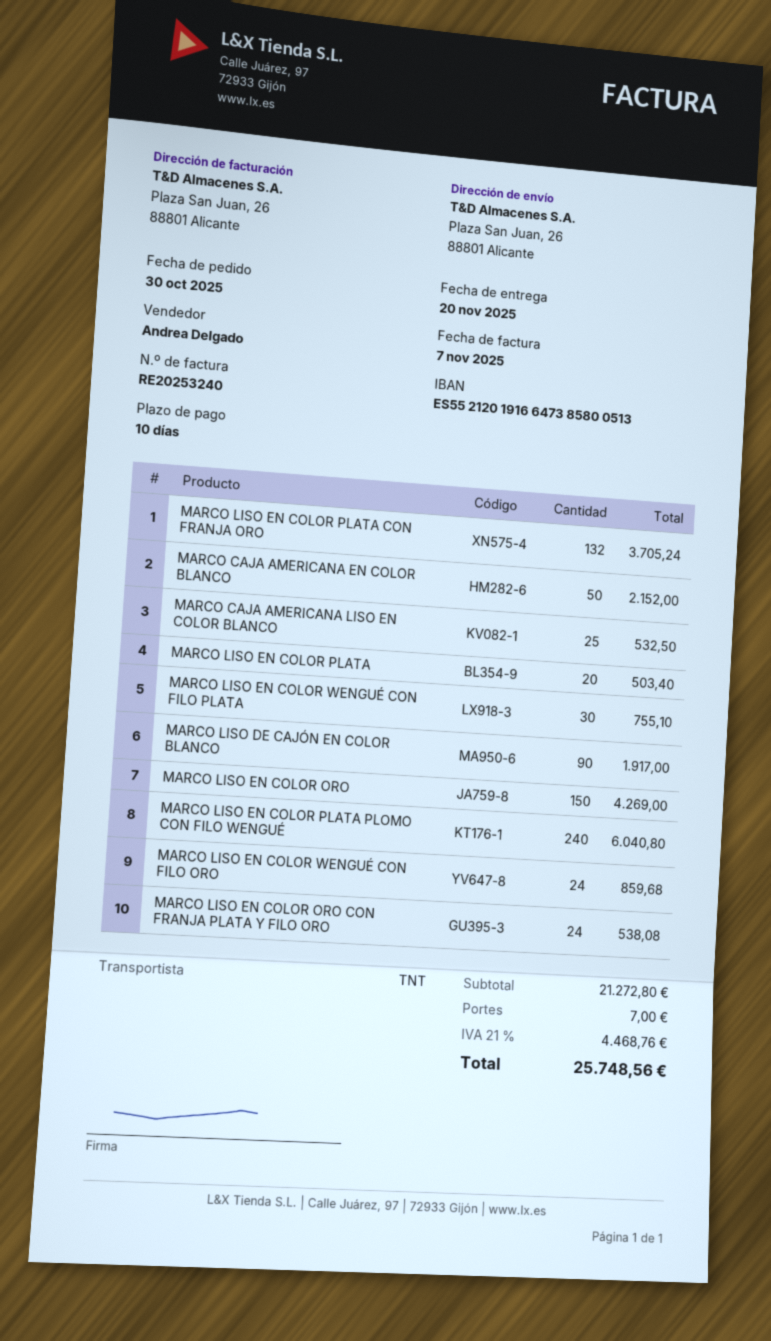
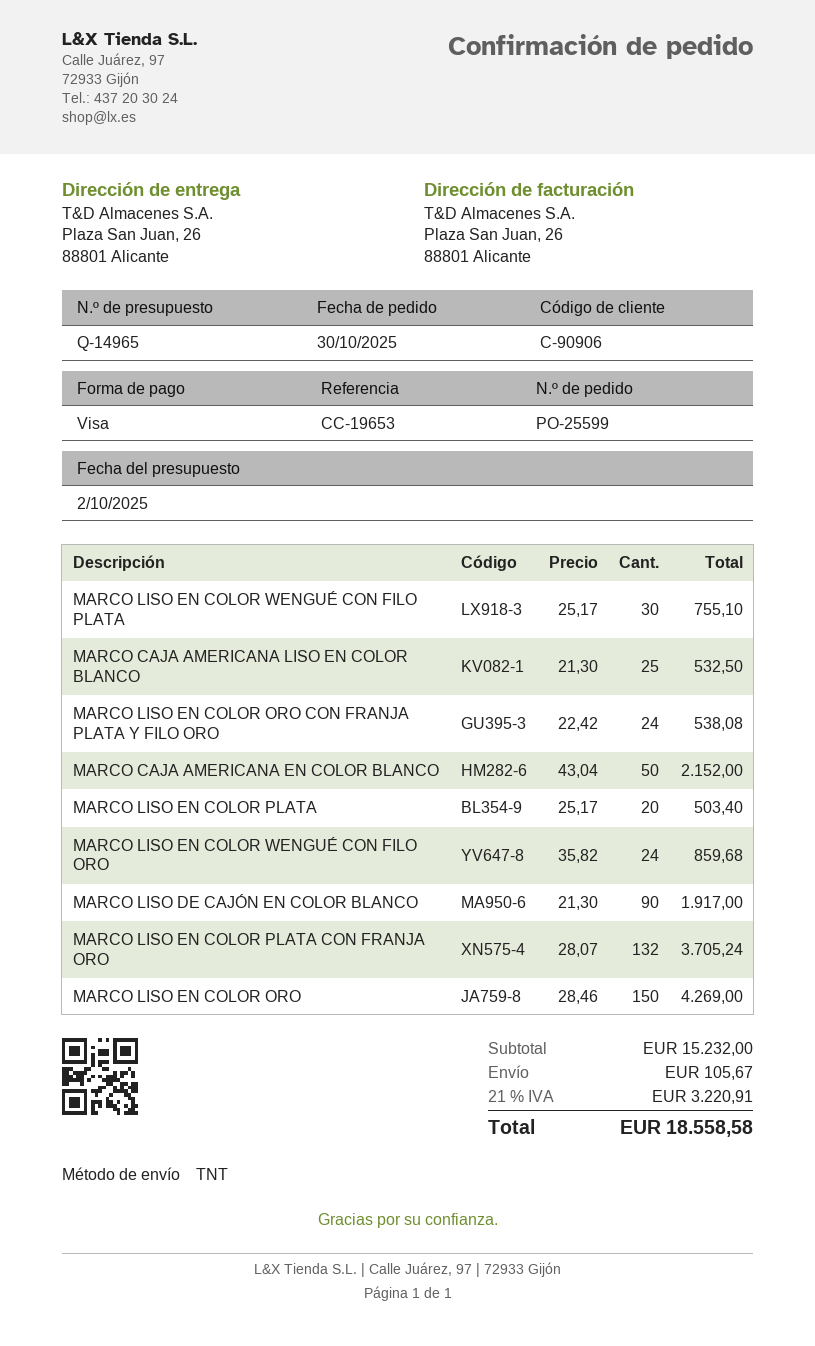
MARCO LISO EN COLOR PLATA PLOMO CON FILO WENGUÉ: 240 for 6040.80 -> none
subtotal: 21272.80 -> 15232.00
shipping: 7.00 -> 105.67
tax: 21% = 4468.76 -> 21% = 3220.91
total: 25748.56 -> 18558.58

